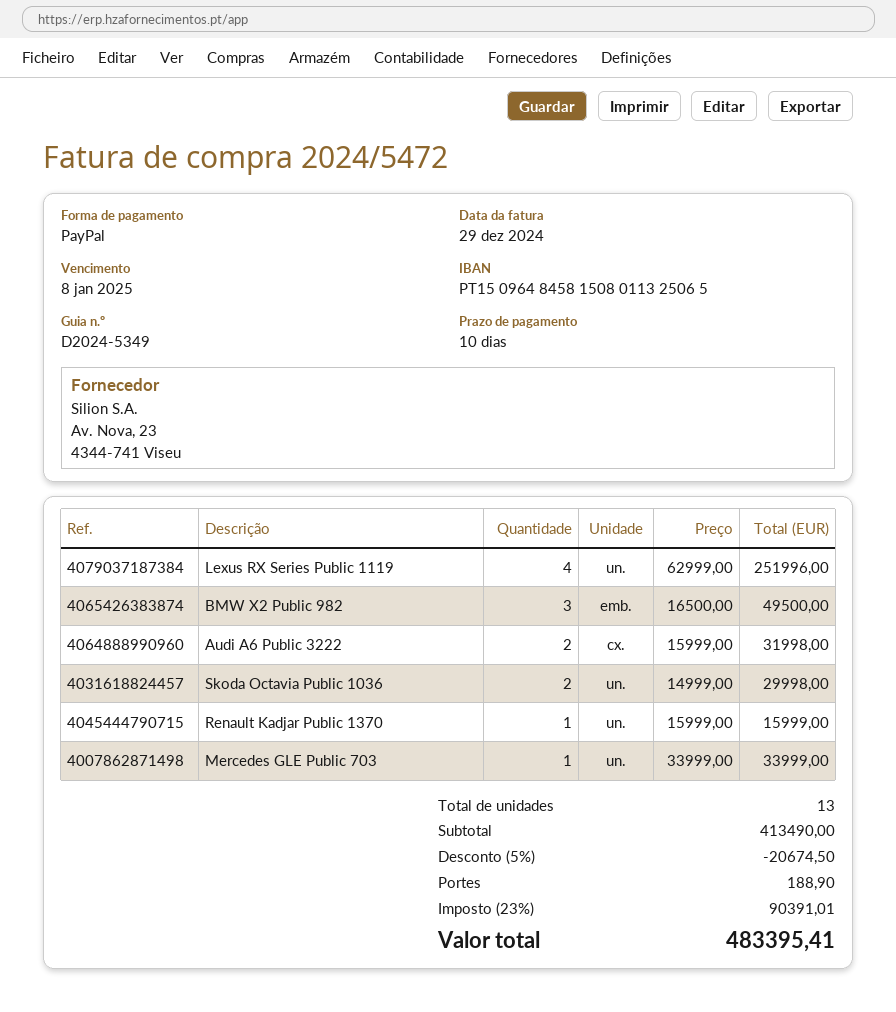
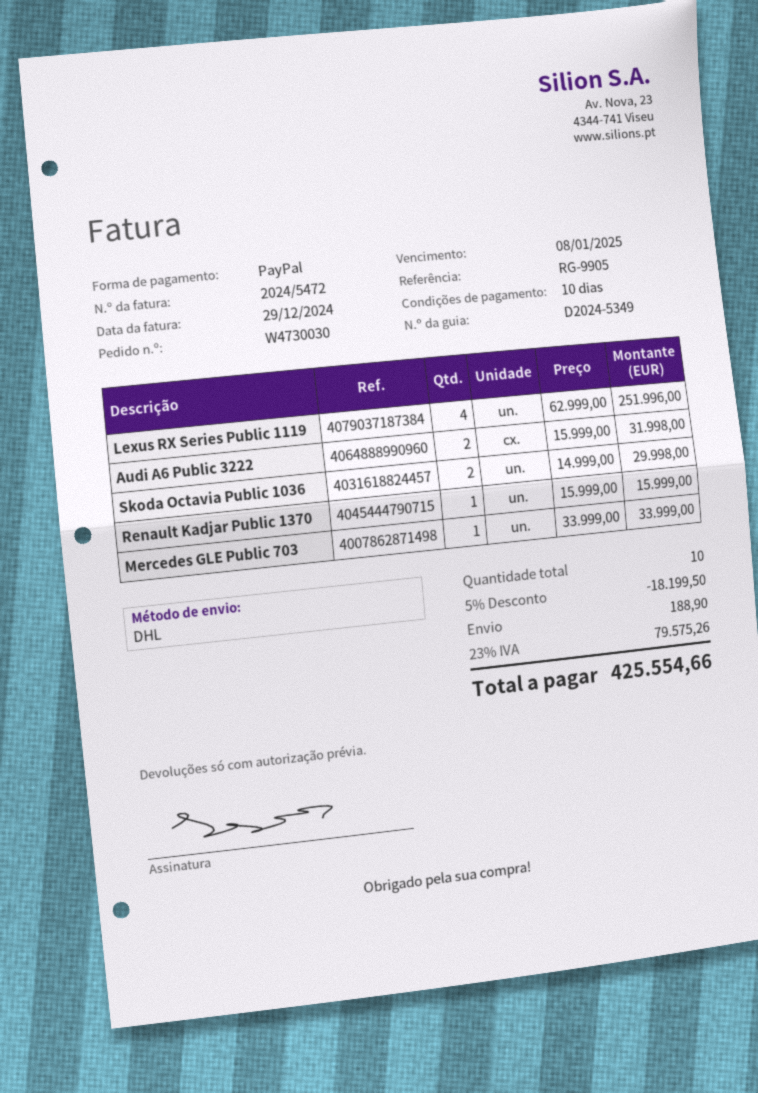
BMW X2 Public 982: 3 x 16500.00 = 49500.00 -> none
total quantity: 13 -> 10
discount: 5% = 20674.50 -> 5% = 18199.50
tax: 23% = 90391.01 -> 23% = 79575.26
total: 483395.41 -> 425554.66

